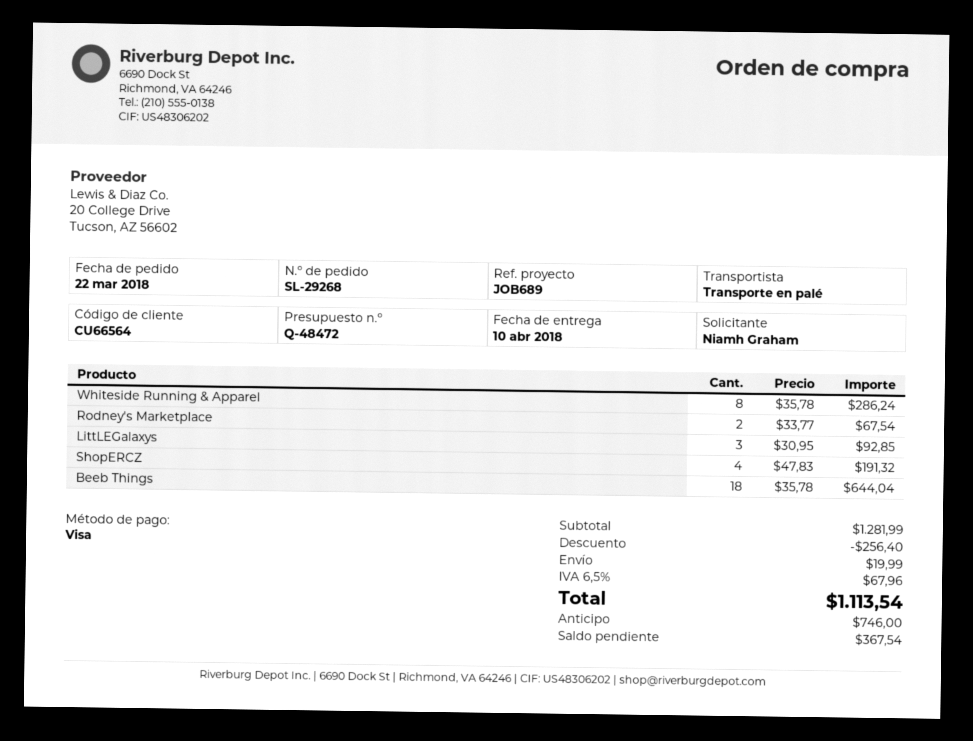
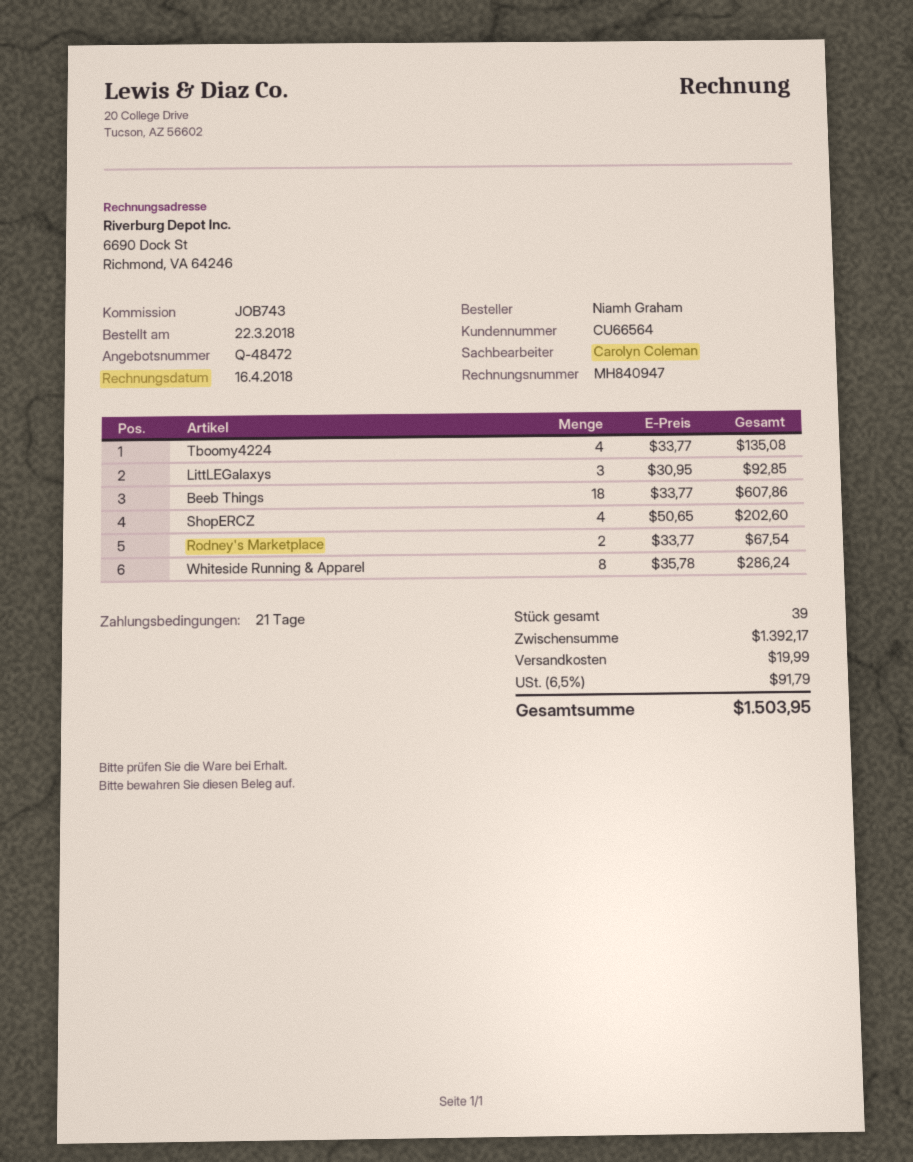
reference: JOB689 -> JOB743
ShopERCZ: 4 x 47.83 = 191.32 -> 4 x 50.65 = 202.60
Beeb Things: 18 x 35.78 = 644.04 -> 18 x 33.77 = 607.86
Tboomy4224: none -> 4 x 33.77 = 135.08
subtotal: 1281.99 -> 1392.17
discount: 256.40 -> none
tax: 6.5% = 67.96 -> 6.5% = 91.79
total: 1113.54 -> 1503.95

